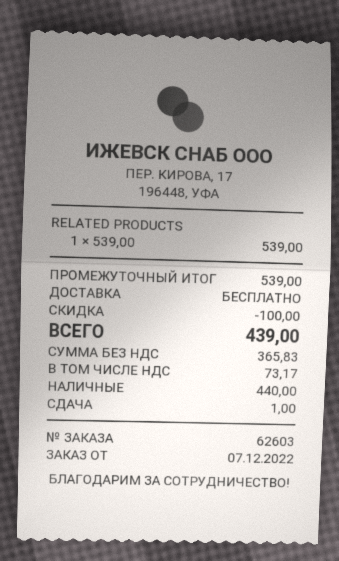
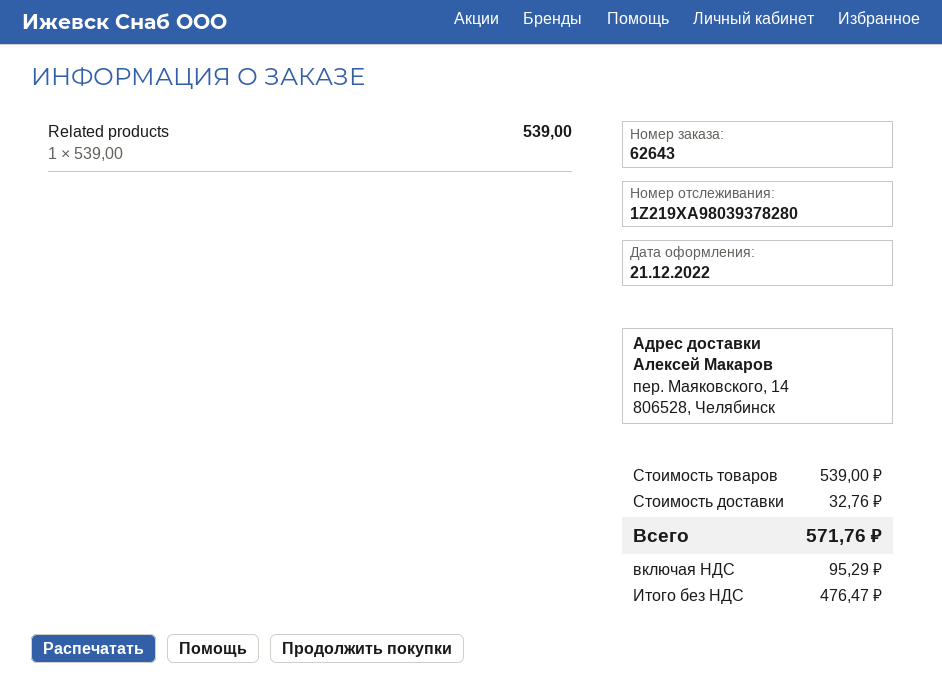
order number: 62603 -> 62643
order date: 2022-12-07 -> 2022-12-21
discount: 100.00 -> none
shipping: 0.00 -> 32.76
net: 365.83 -> 476.47
tax: 73.17 -> 95.29
total: 439.00 -> 571.76

